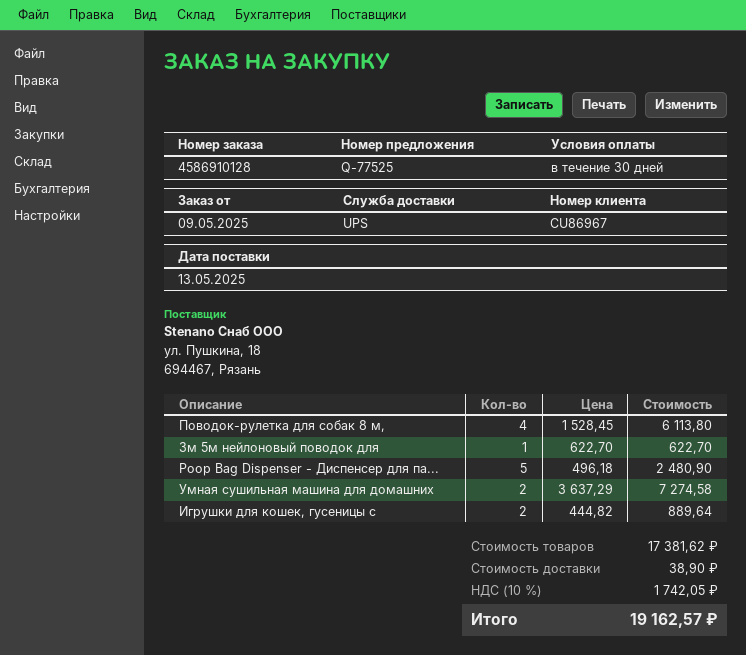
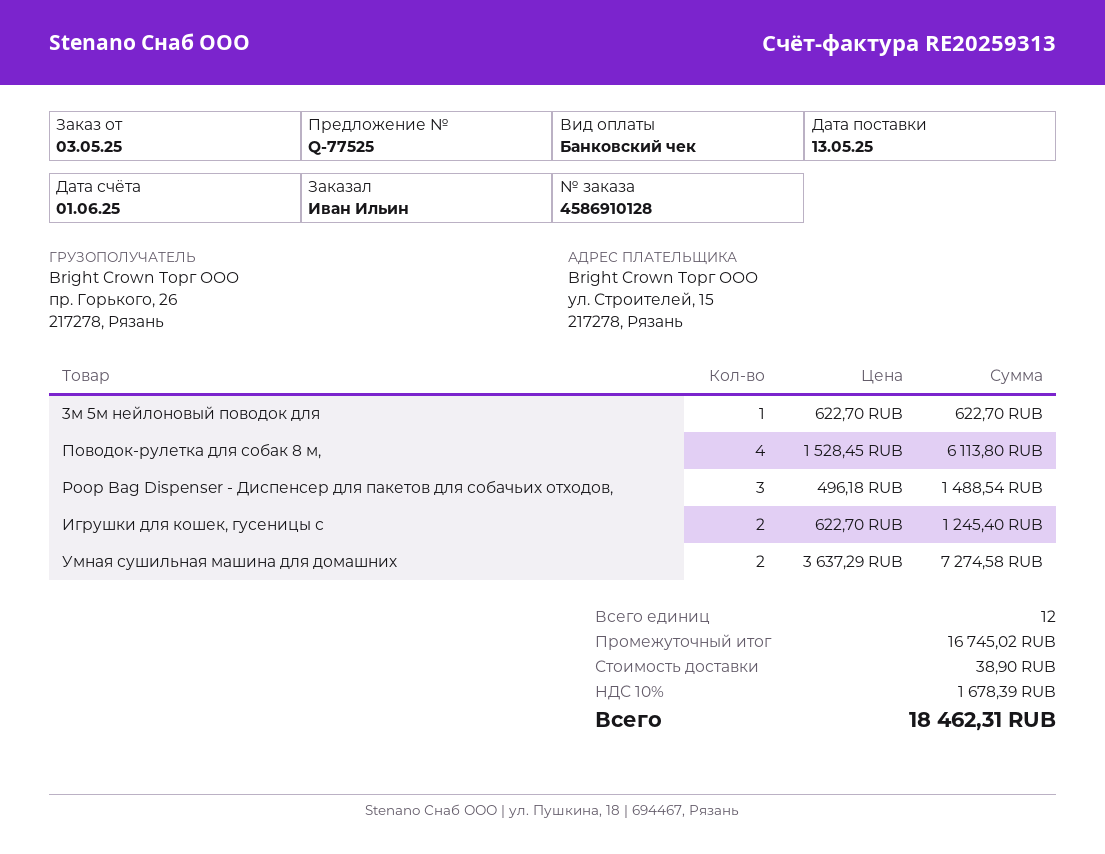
order date: 2025-05-09 -> 2025-05-03
Poop Bag Dispenser - Диспенсер для па...: 5 x 496.18 = 2480.90 -> 3 x 496.18 = 1488.54
Игрушки для кошек, гусеницы с: 2 x 444.82 = 889.64 -> 2 x 622.70 = 1245.40
subtotal: 17381.62 -> 16745.02
tax: 10% = 1742.05 -> 10% = 1678.39
total: 19162.57 -> 18462.31

